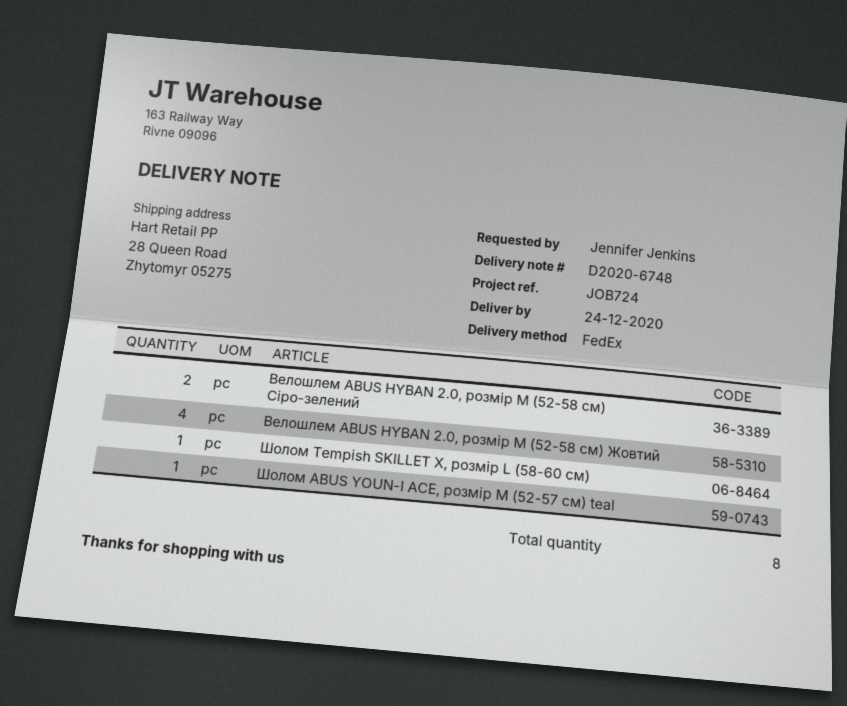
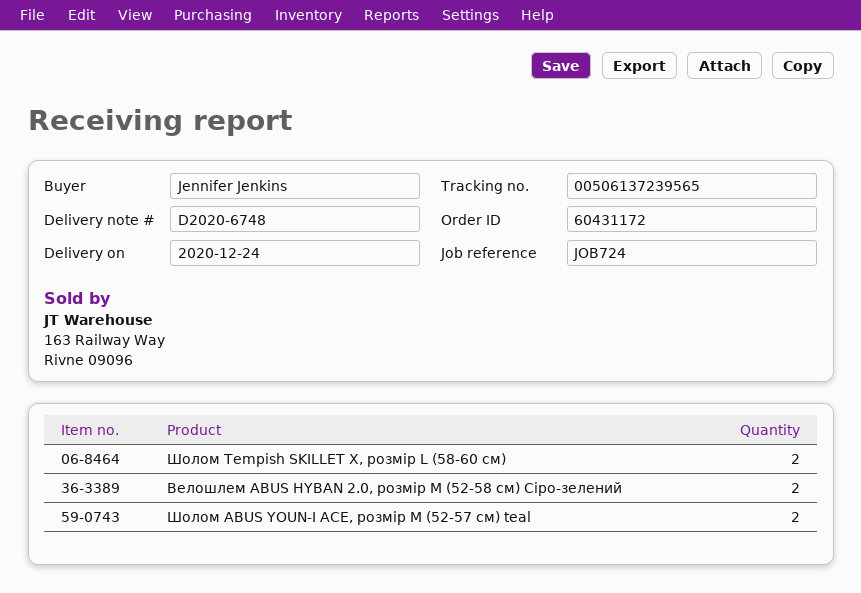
Велошлем ABUS HYBAN 2.0, розмір М (52-58 см) Жовтий: 4 -> none
Шолом Tempish SKILLET X, розмір L (58-60 см): 1 -> 2
Шолом ABUS YOUN-I ACE, розмір М (52-57 см) teal: 1 -> 2

